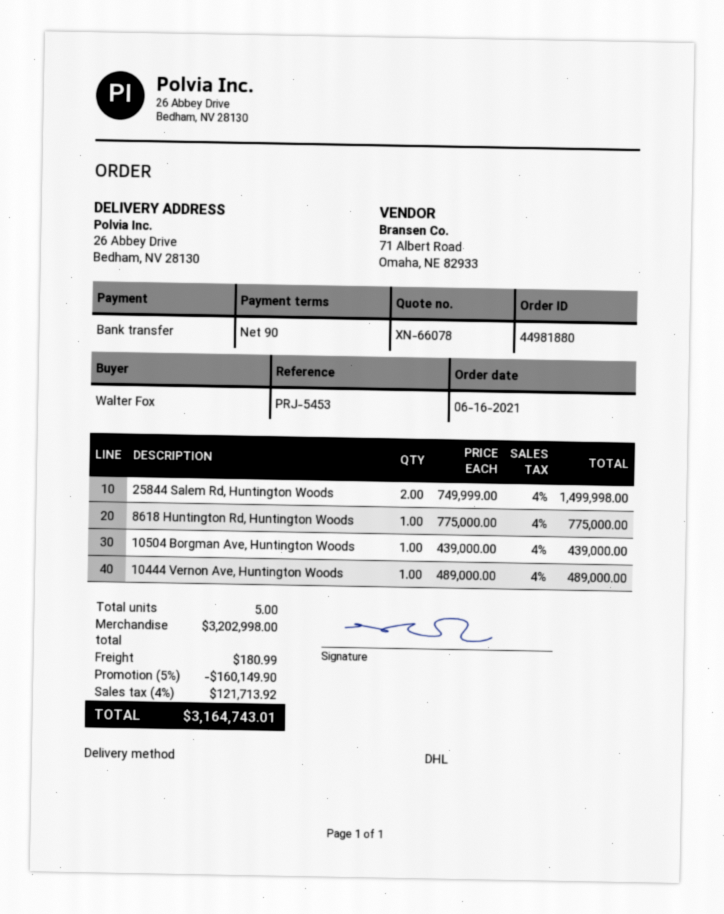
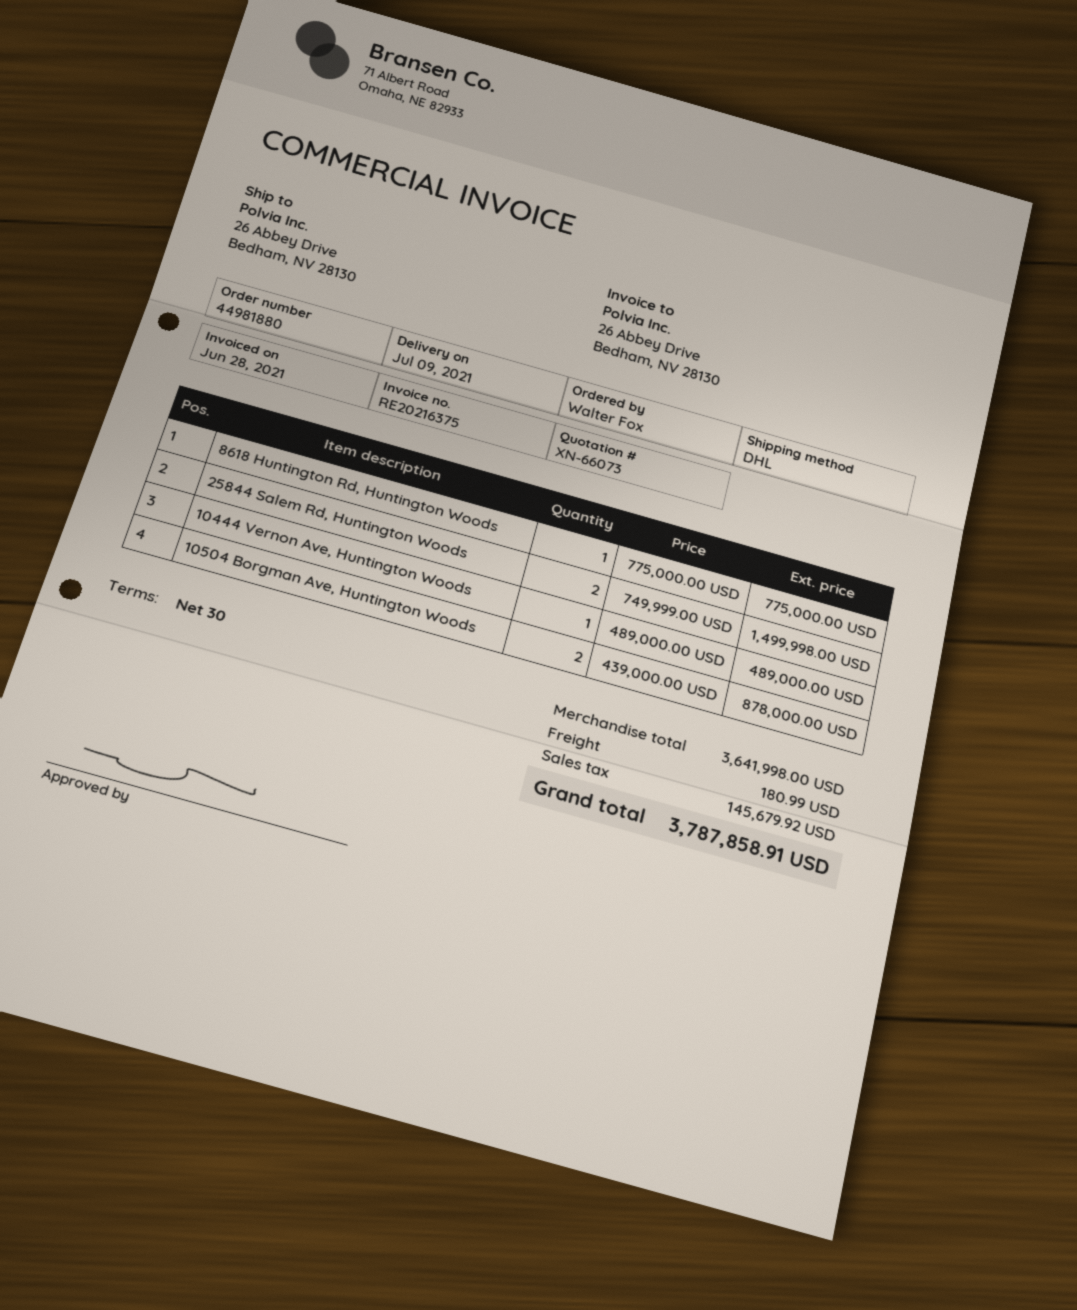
quote number: XN-66078 -> XN-66073
payment terms: 90 days -> 30 days
10504 Borgman Ave, Huntington Woods: 1 x 439000.00 = 439000.00 -> 2 x 439000.00 = 878000.00
subtotal: 3202998.00 -> 3641998.00
discount: 5% = 160149.90 -> none
tax: 121713.92 -> 145679.92
total: 3164743.01 -> 3787858.91

